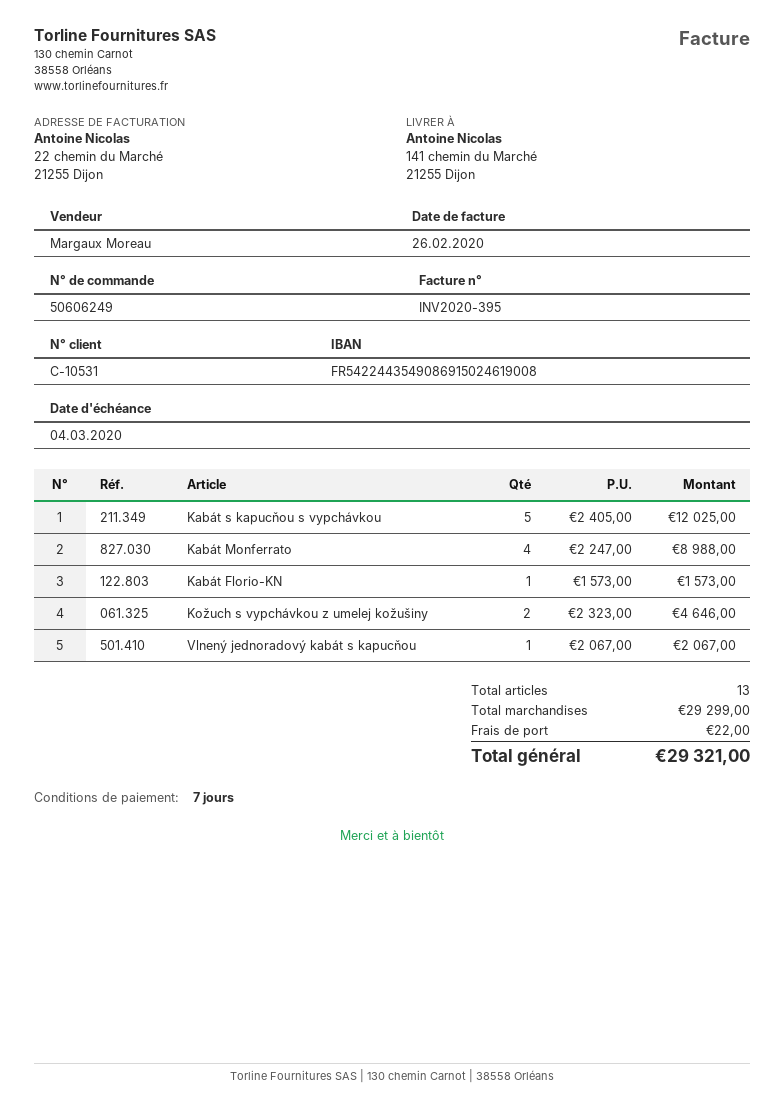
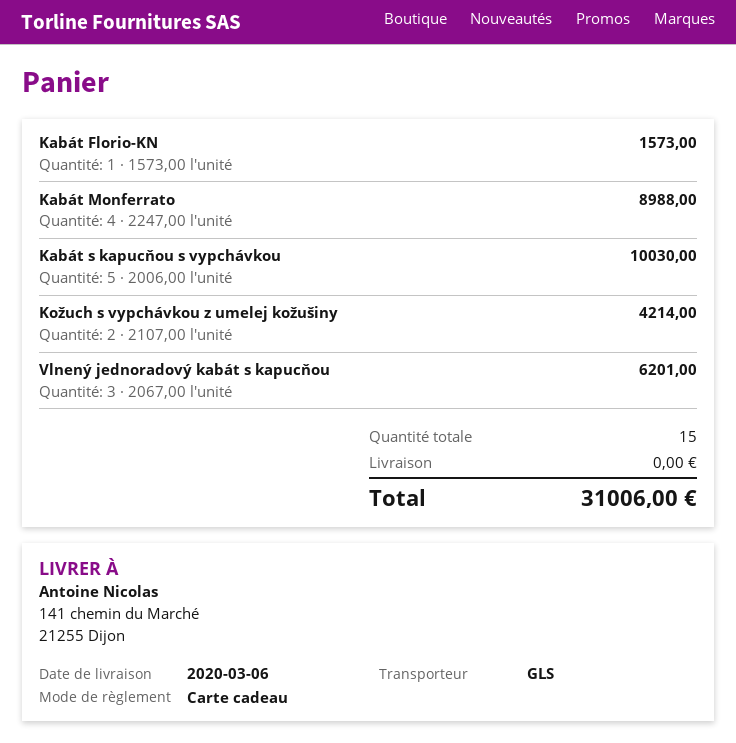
Kabát s kapucňou s vypchávkou: 5 x 2405.00 = 12025.00 -> 5 x 2006.00 = 10030.00
Kožuch s vypchávkou z umelej kožušiny: 2 x 2323.00 = 4646.00 -> 2 x 2107.00 = 4214.00
Vlnený jednoradový kabát s kapucňou: 1 x 2067.00 = 2067.00 -> 3 x 2067.00 = 6201.00
total quantity: 13 -> 15
shipping: 22.00 -> 0.00
total: 29321.00 -> 31006.00

